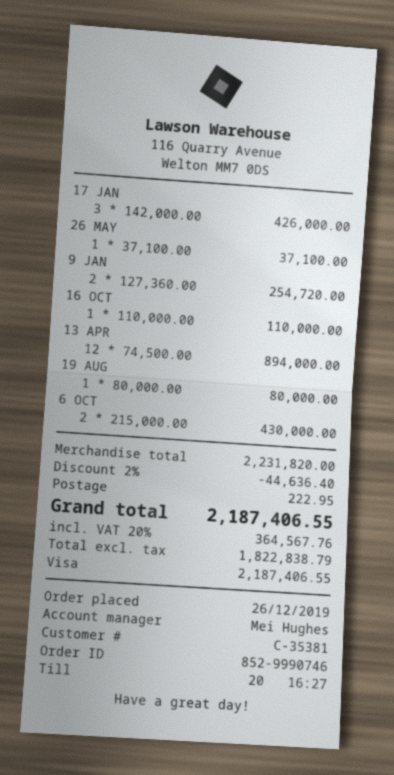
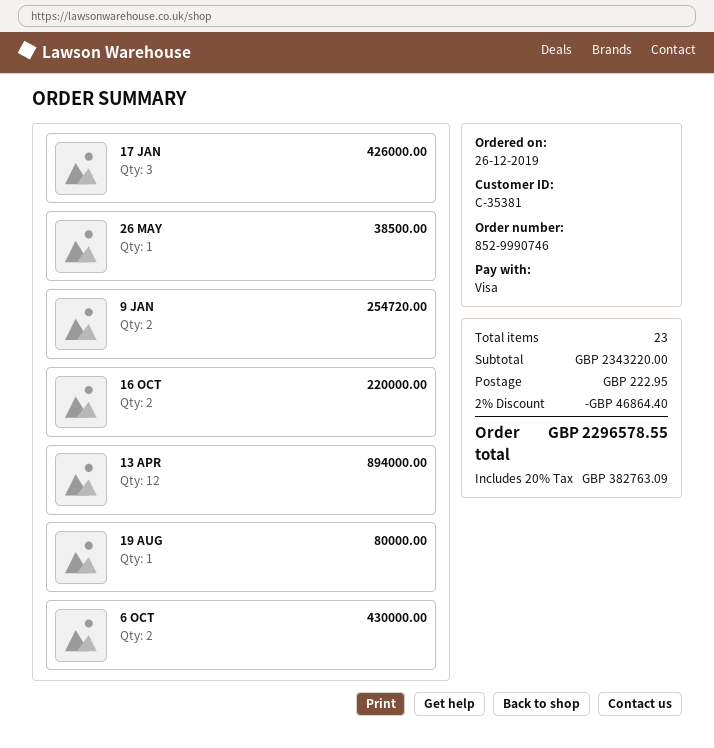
26 MAY: 1 for 37100.00 -> 1 for 38500.00
16 OCT: 1 for 110000.00 -> 2 for 220000.00
subtotal: 2231820.00 -> 2343220.00
discount: 2% = 44636.40 -> 2% = 46864.40
tax: 20% = 364567.76 -> 20% = 382763.09
total: 2187406.55 -> 2296578.55

